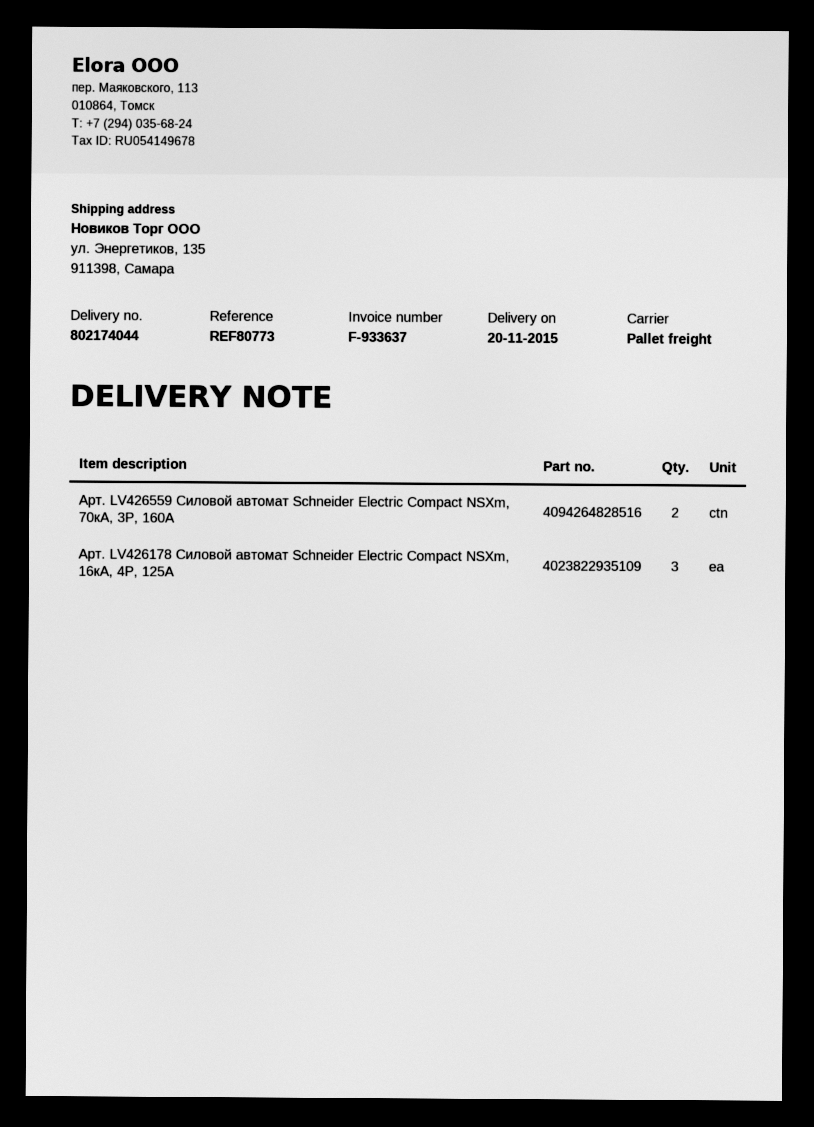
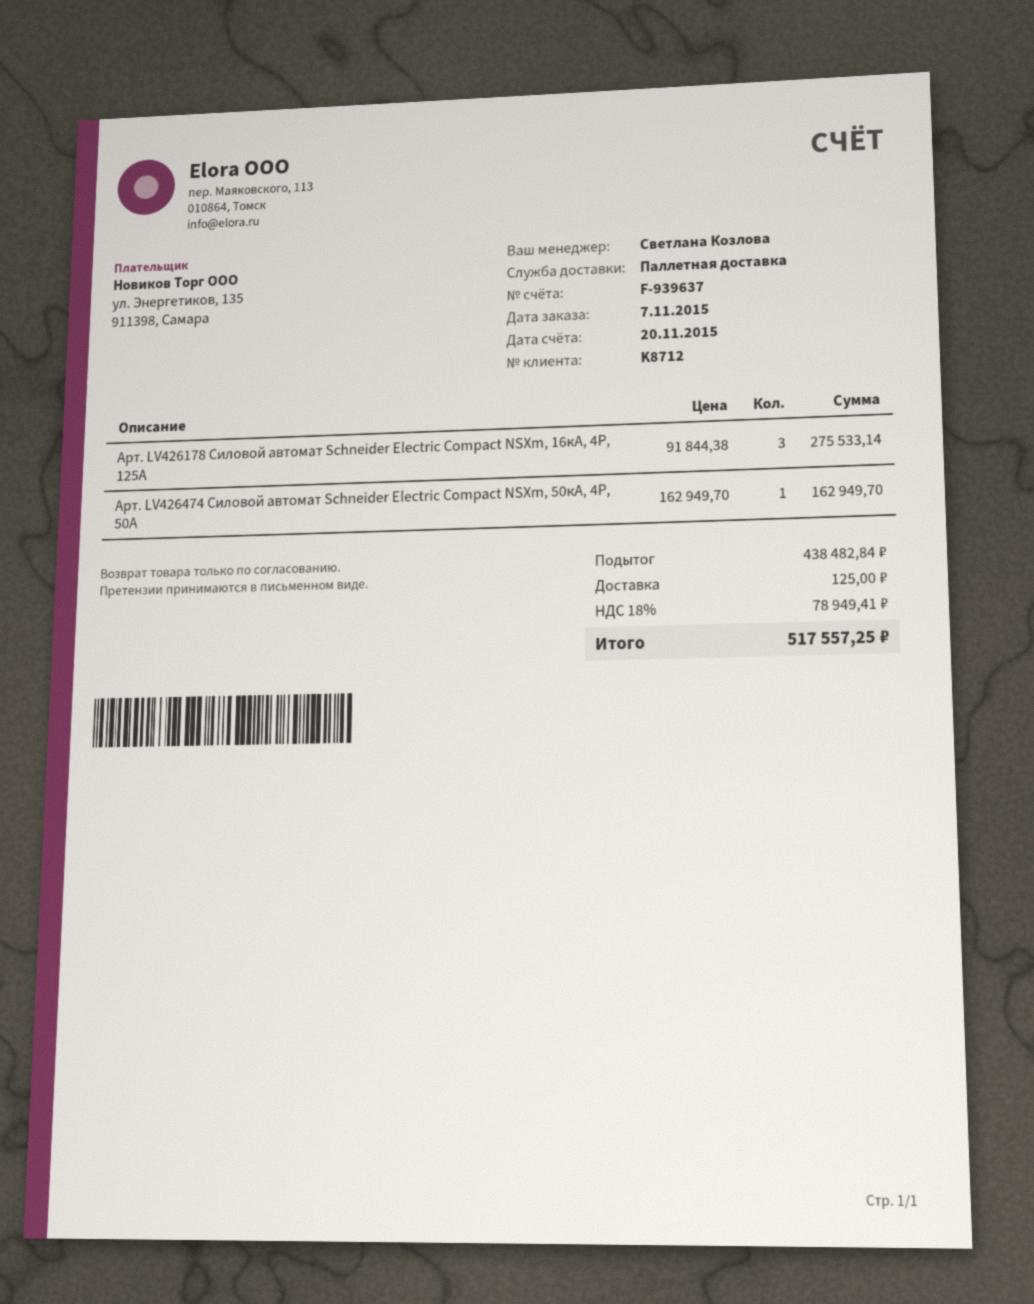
invoice number: F-933637 -> F-939637
Арт. LV426559 Силовой автомат Schneider Electric Compact NSXm, 70кА, 3P, 160А: 2 -> none
Арт. LV426474 Силовой автомат Schneider Electric Compact NSXm, 50кА, 4P, 50А: none -> 1

